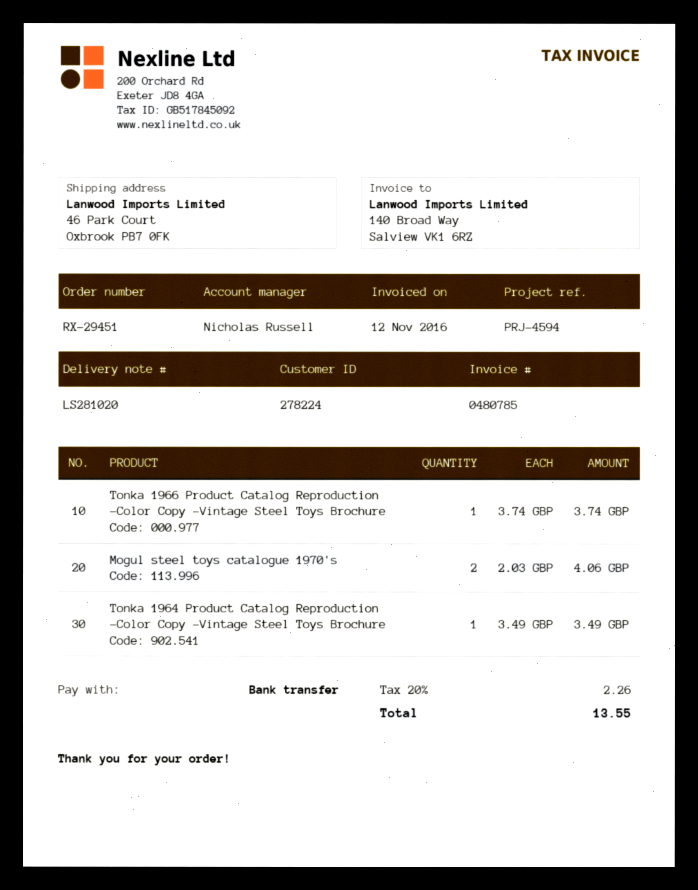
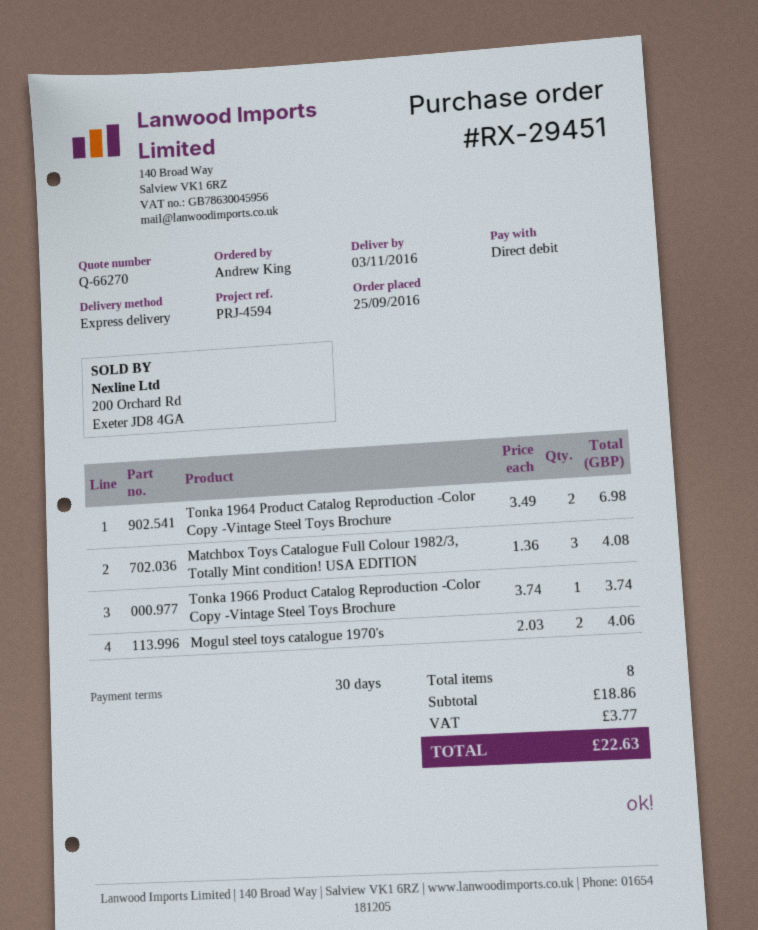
payment method: bank transfer -> direct debit
Tonka 1964 Product Catalog Reproduction -Color Copy -Vintage Steel Toys Brochure: 1 x 3.49 = 3.49 -> 2 x 3.49 = 6.98
Matchbox Toys Catalogue Full Colour 1982/3, Totally Mint condition! USA EDITION: none -> 3 x 1.36 = 4.08
tax: 2.26 -> 3.77
total: 13.55 -> 22.63

